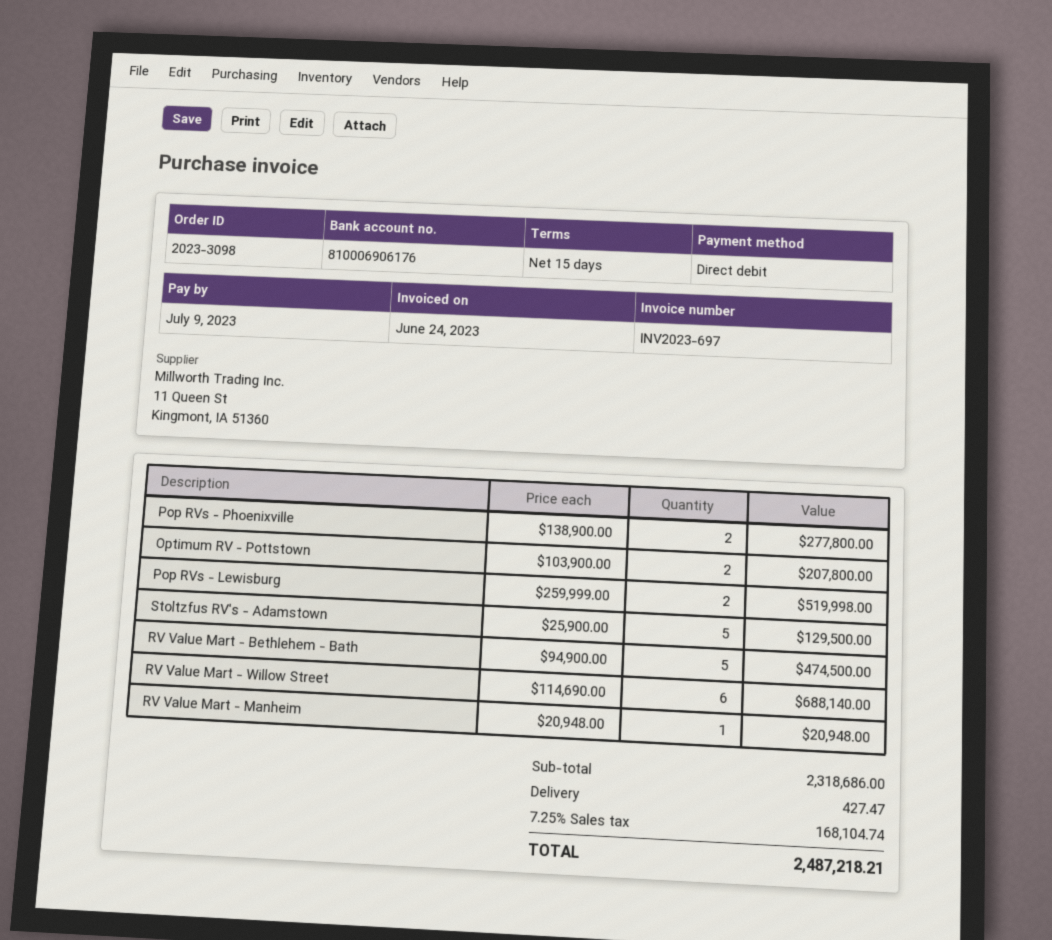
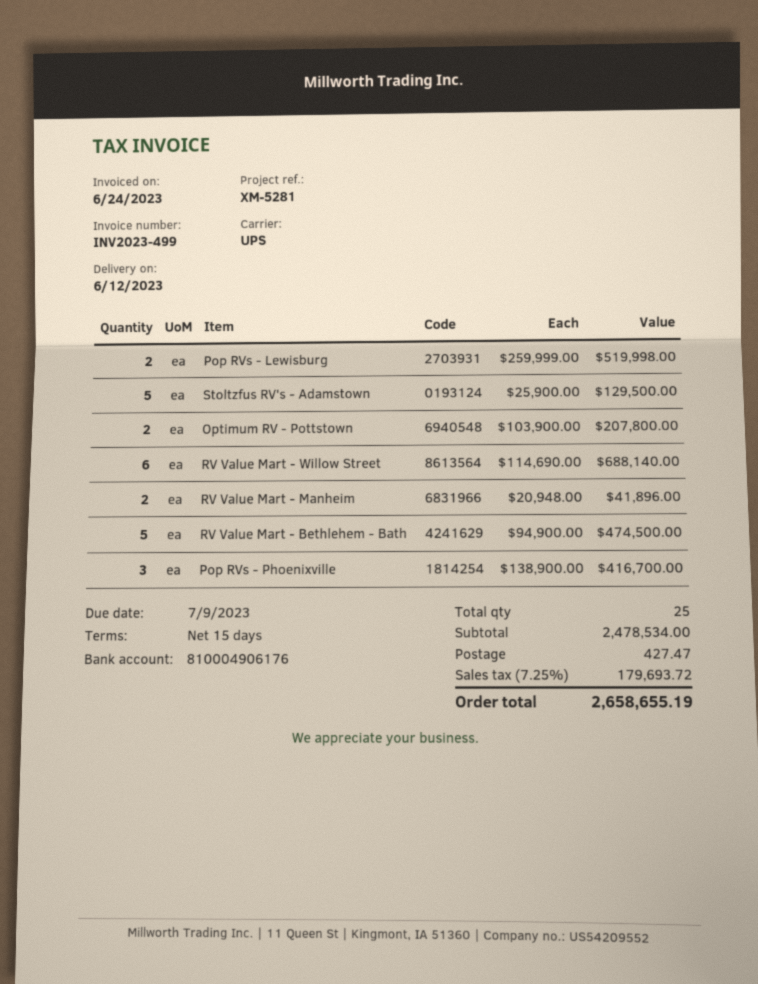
invoice number: INV2023-697 -> INV2023-499
bank account: 810006906176 -> 810004906176
Pop RVs - Phoenixville: 2 x 138900.00 = 277800.00 -> 3 x 138900.00 = 416700.00
RV Value Mart - Manheim: 1 x 20948.00 = 20948.00 -> 2 x 20948.00 = 41896.00
subtotal: 2318686.00 -> 2478534.00
tax: 7.25% = 168104.74 -> 7.25% = 179693.72
total: 2487218.21 -> 2658655.19

